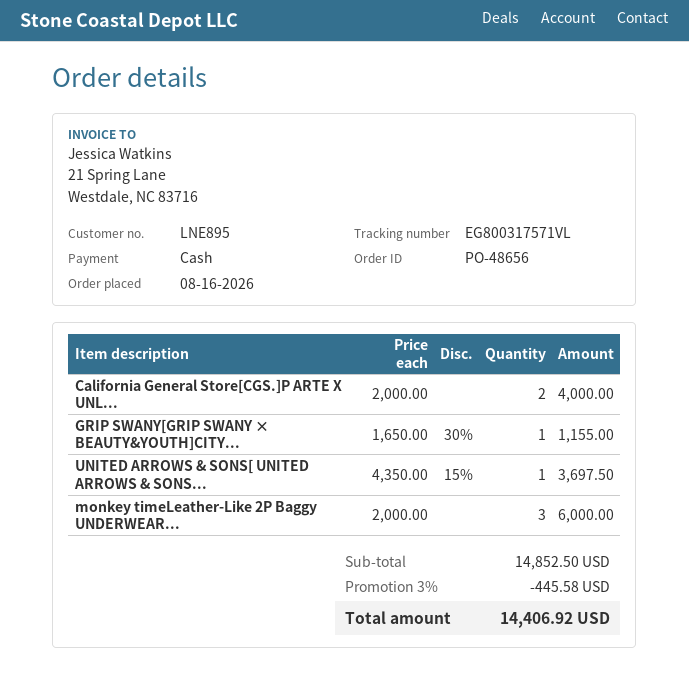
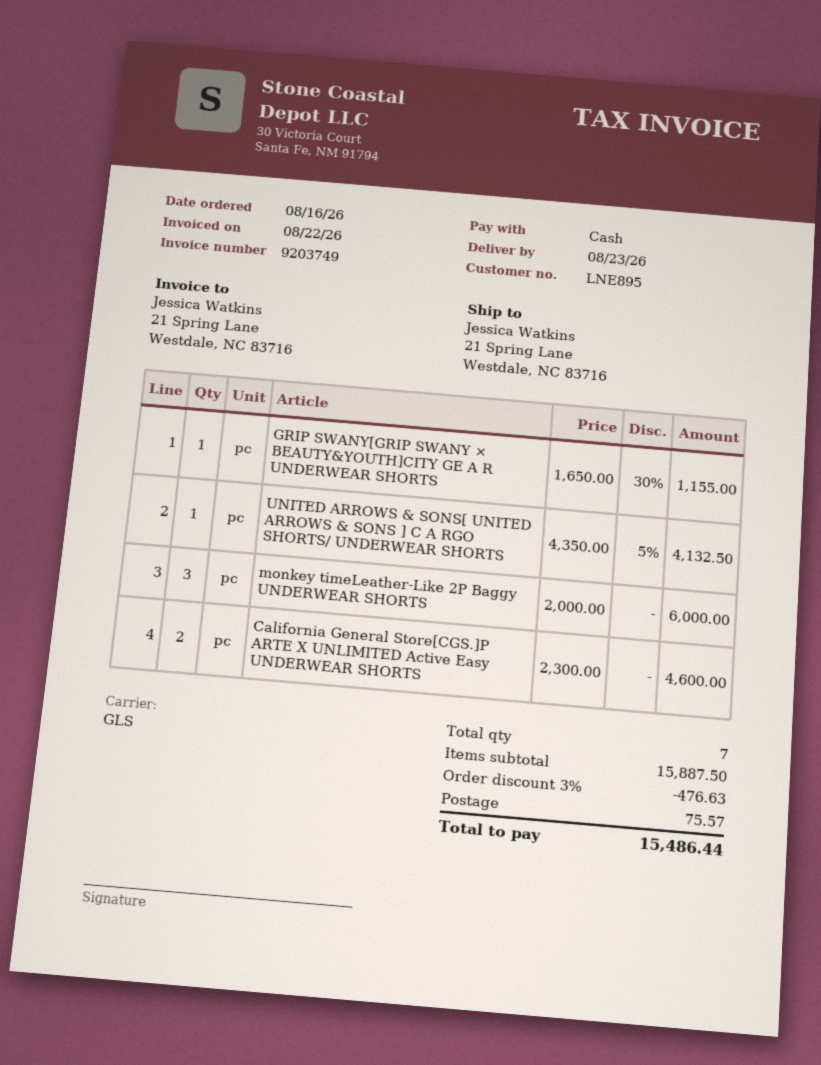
California General Store[CGS.]P ARTE X UNL...: 2 x 2000.00 = 4000.00 -> 2 x 2300.00 = 4600.00
UNITED ARROWS & SONS[ UNITED ARROWS & SONS...: 1 x 4350.00 - 15% = 3697.50 -> 1 x 4350.00 - 5% = 4132.50
subtotal: 14852.50 -> 15887.50
discount: 3% = 445.58 -> 3% = 476.63
shipping: none -> 75.57
total: 14406.92 -> 15486.44

